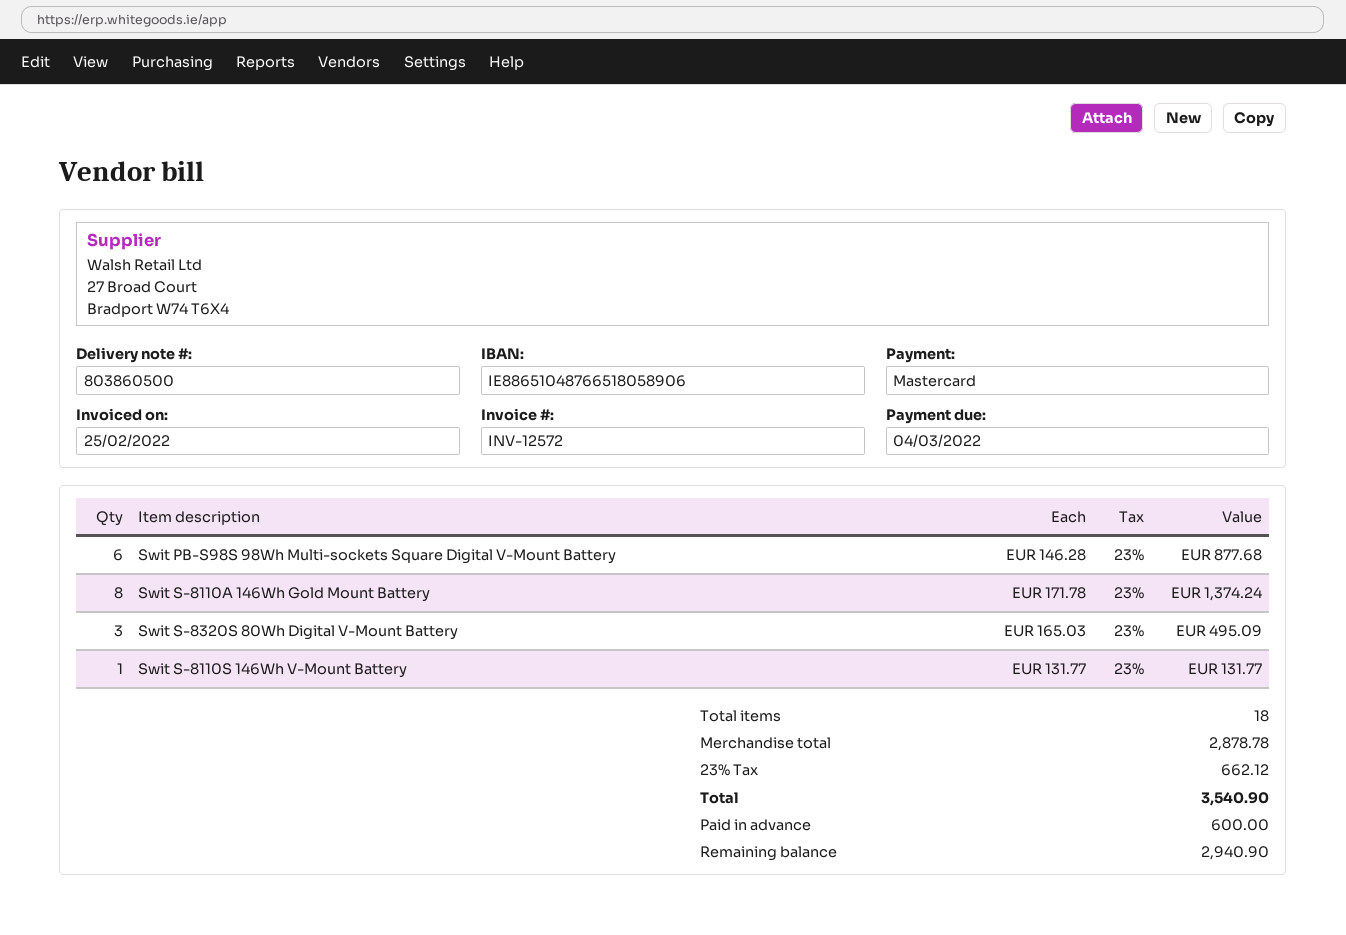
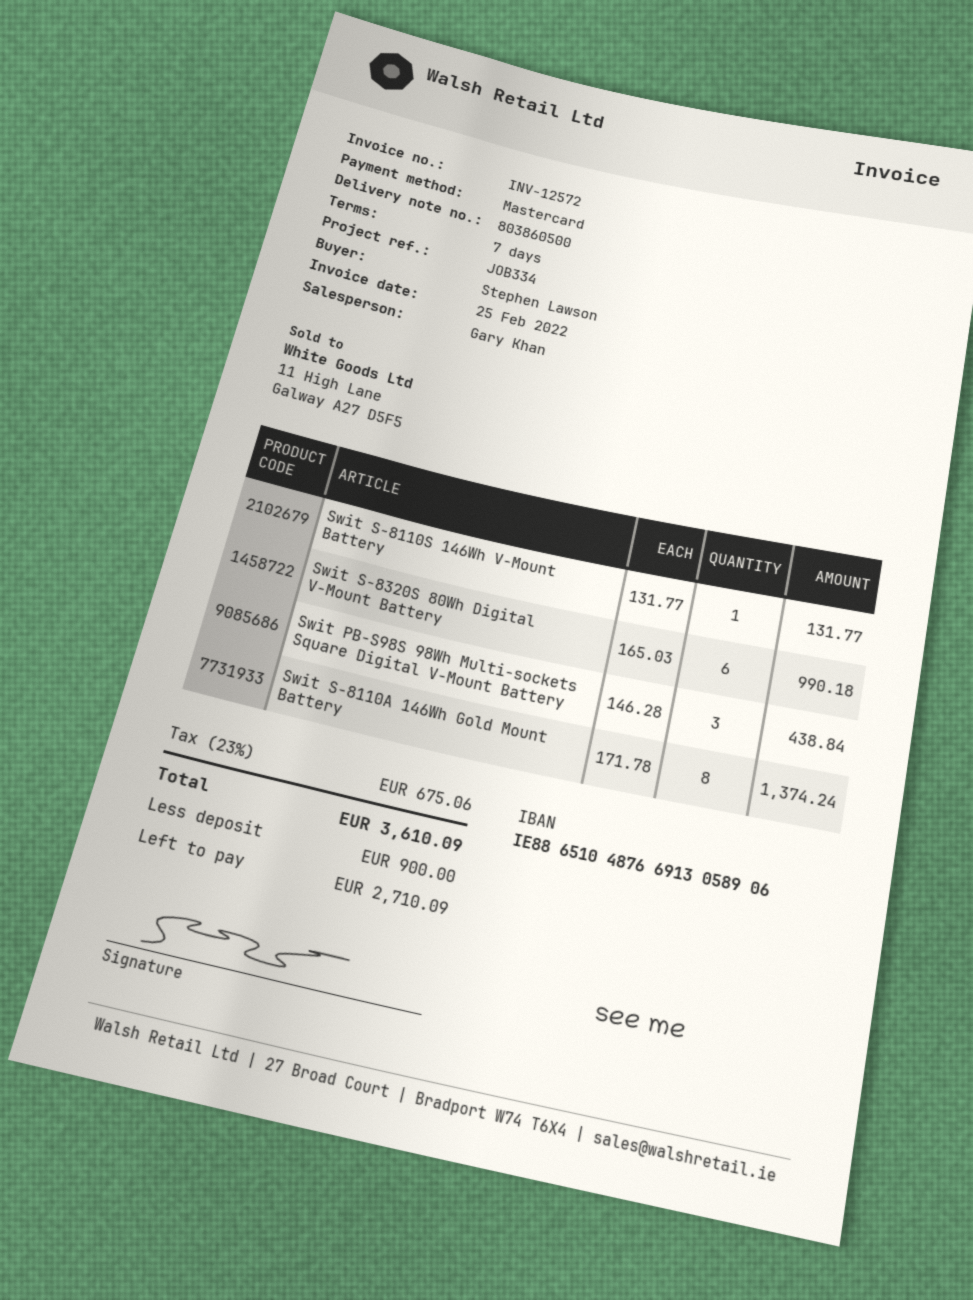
bank account: IE88651048766518058906 -> IE88651048766913058906
Swit PB-S98S 98Wh Multi-sockets Square Digital V-Mount Battery: 6 x 146.28 = 877.68 -> 3 x 146.28 = 438.84
Swit S-8320S 80Wh Digital V-Mount Battery: 3 x 165.03 = 495.09 -> 6 x 165.03 = 990.18
tax: 23% = 662.12 -> 23% = 675.06
total: 3540.90 -> 3610.09
deposit: 600.00 -> 900.00
balance: 2940.90 -> 2710.09

